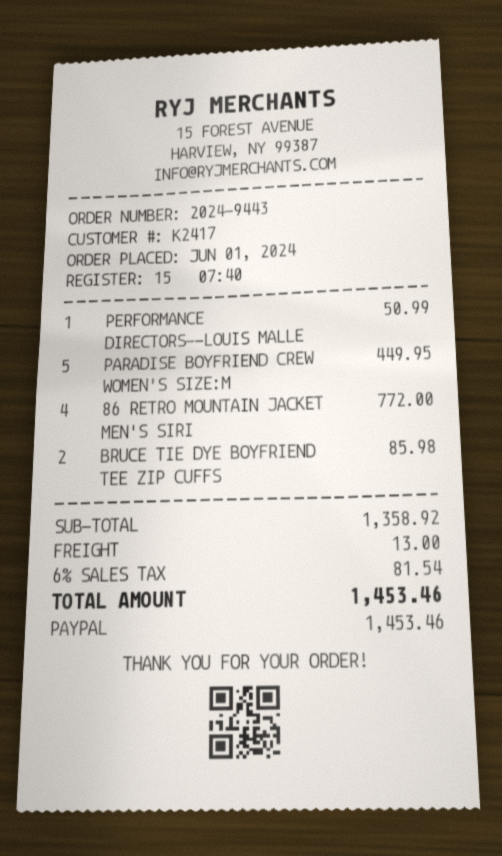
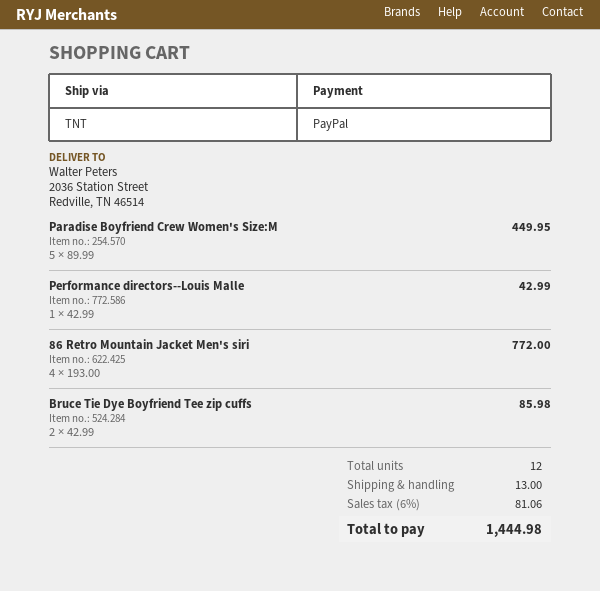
PERFORMANCE DIRECTORS--LOUIS MALLE: 1 for 50.99 -> 1 for 42.99
tax: 6% = 81.54 -> 6% = 81.06
total: 1453.46 -> 1444.98

